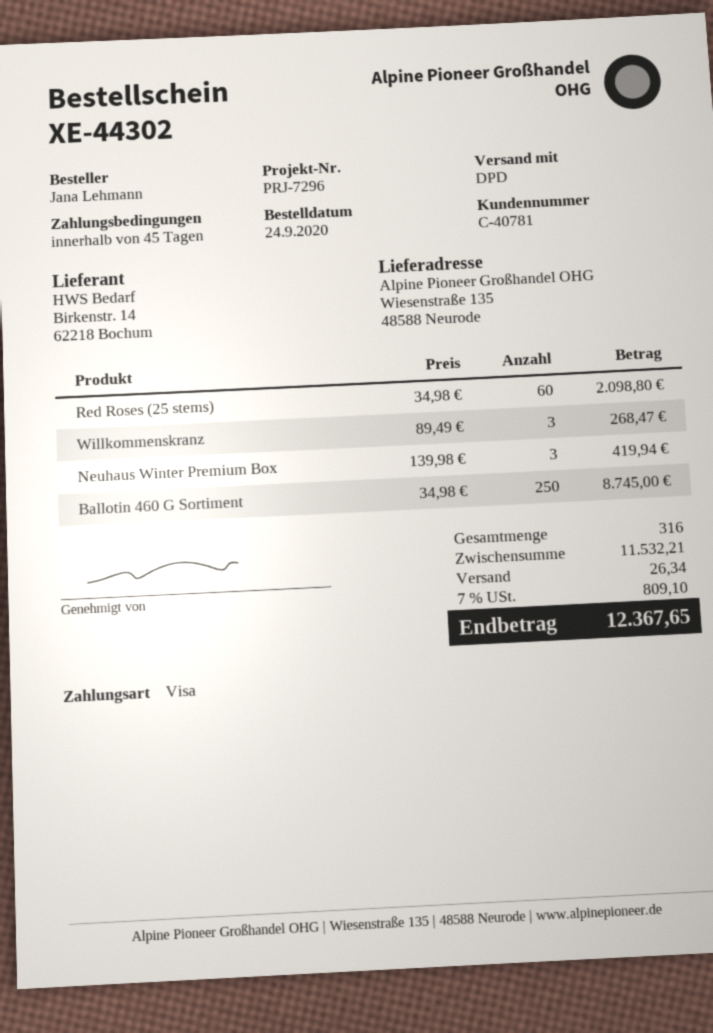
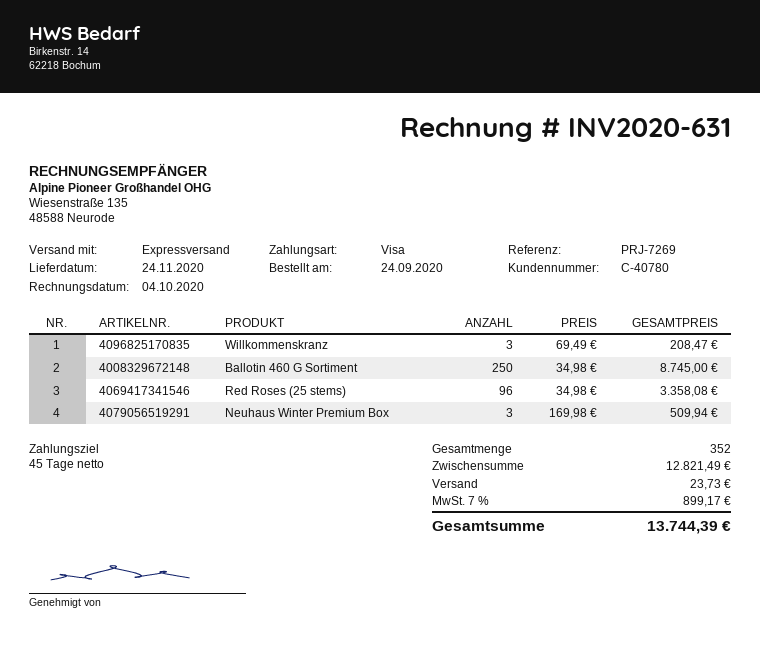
customer number: C-40781 -> C-40780
reference: PRJ-7296 -> PRJ-7269
shipping method: DPD -> express
Red Roses (25 stems): 60 x 34.98 = 2098.80 -> 96 x 34.98 = 3358.08
Willkommenskranz: 3 x 89.49 = 268.47 -> 3 x 69.49 = 208.47
Neuhaus Winter Premium Box: 3 x 139.98 = 419.94 -> 3 x 169.98 = 509.94
total quantity: 316 -> 352
subtotal: 11532.21 -> 12821.49
shipping: 26.34 -> 23.73
tax: 7% = 809.10 -> 7% = 899.17
total: 12367.65 -> 13744.39

